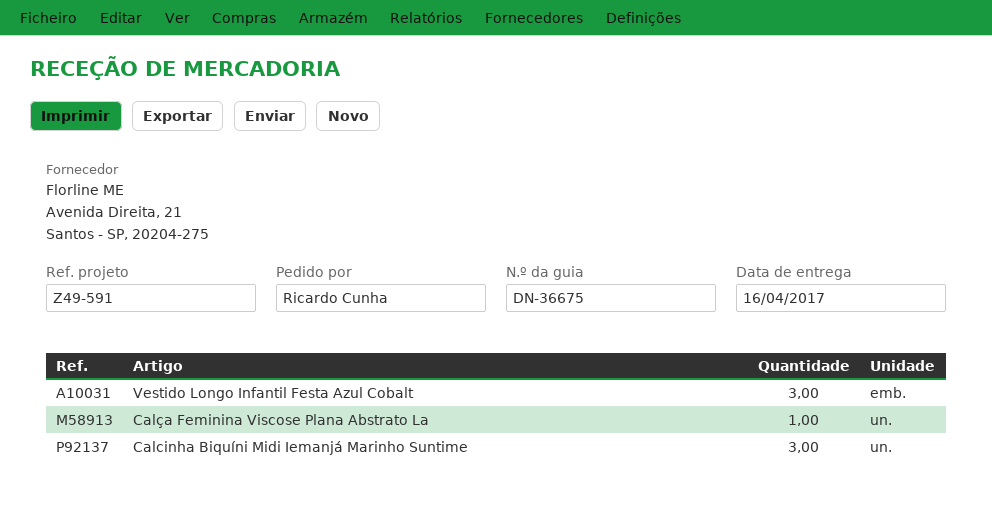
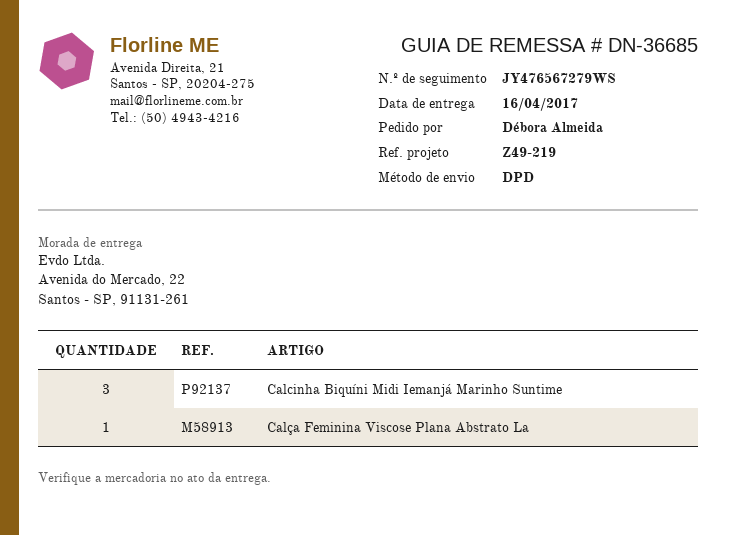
delivery note number: DN-36675 -> DN-36685
reference: Z49-591 -> Z49-219
ordered by: Ricardo Cunha -> Débora Almeida
Vestido Longo Infantil Festa Azul Cobalt: 3 -> none

